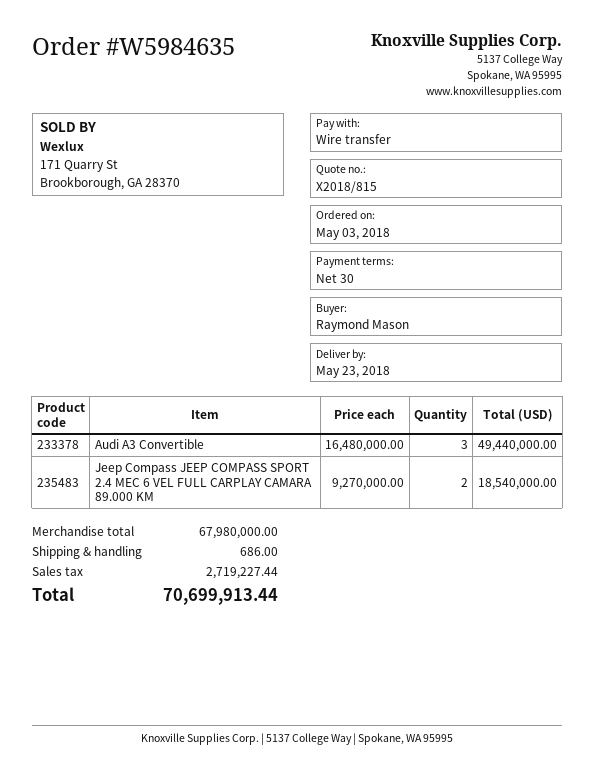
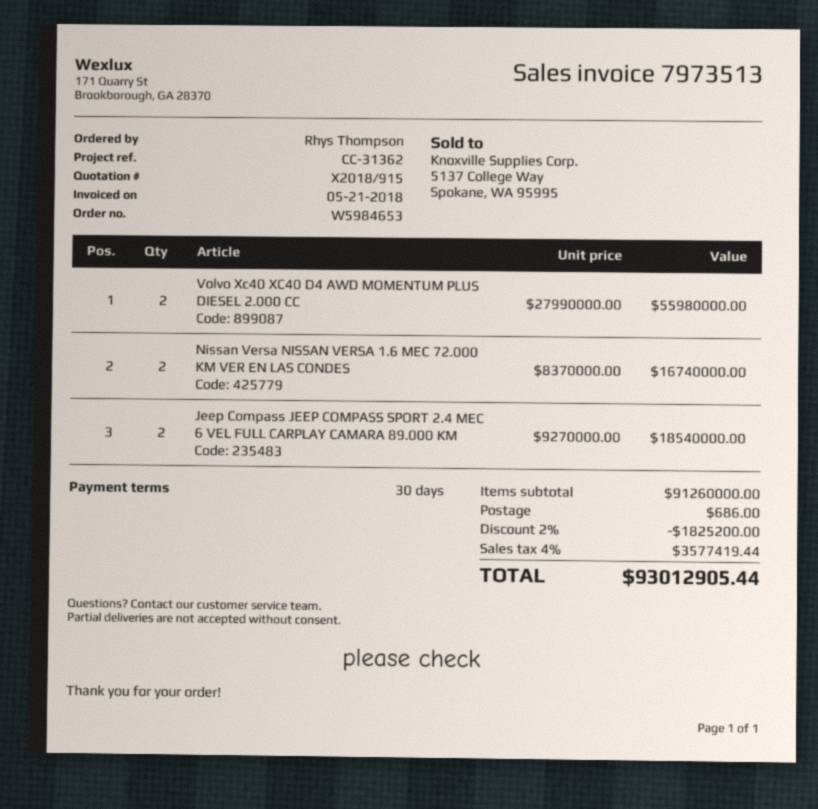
quote number: X2018/815 -> X2018/915
order number: W5984635 -> W5984653
ordered by: Raymond Mason -> Rhys Thompson
Audi A3 Convertible: 3 x 16480000.00 = 49440000.00 -> none
Volvo Xc40 XC40 D4 AWD MOMENTUM PLUS DIESEL 2.000 CC: none -> 2 x 27990000.00 = 55980000.00
Nissan Versa NISSAN VERSA 1.6 MEC 72.000 KM VER EN LAS CONDES: none -> 2 x 8370000.00 = 16740000.00
subtotal: 67980000.00 -> 91260000.00
discount: none -> 2% = 1825200.00
tax: 2719227.44 -> 3577419.44
total: 70699913.44 -> 93012905.44

